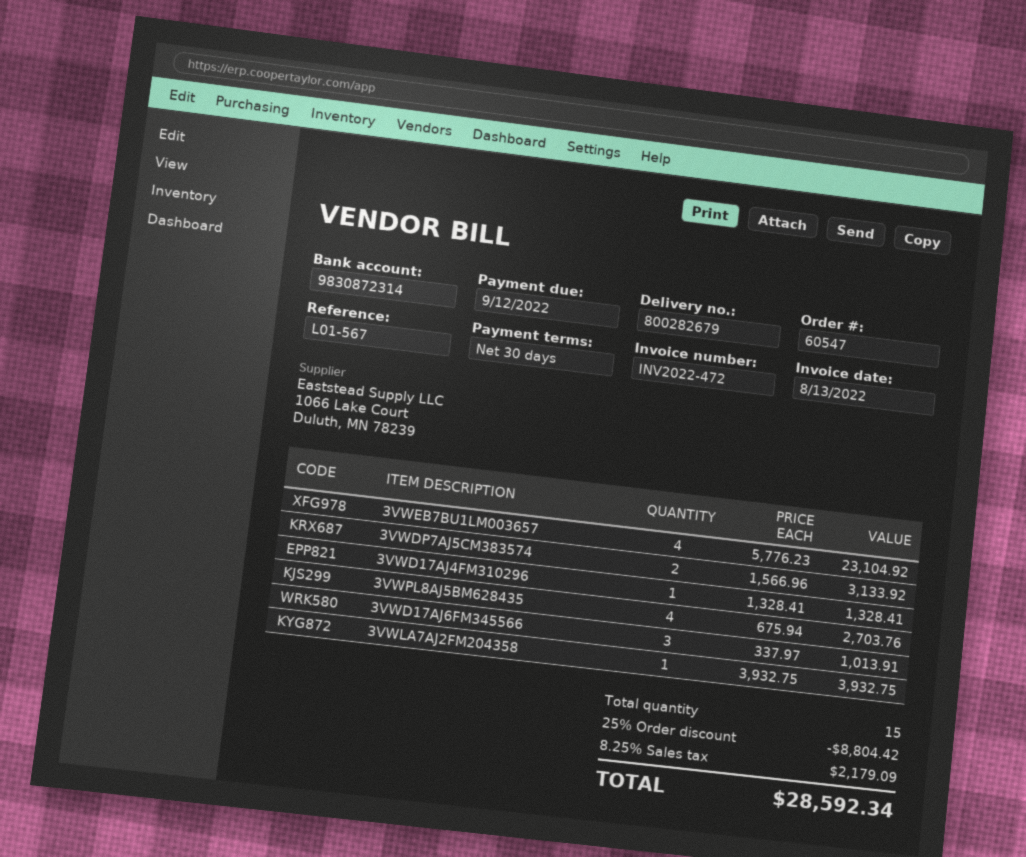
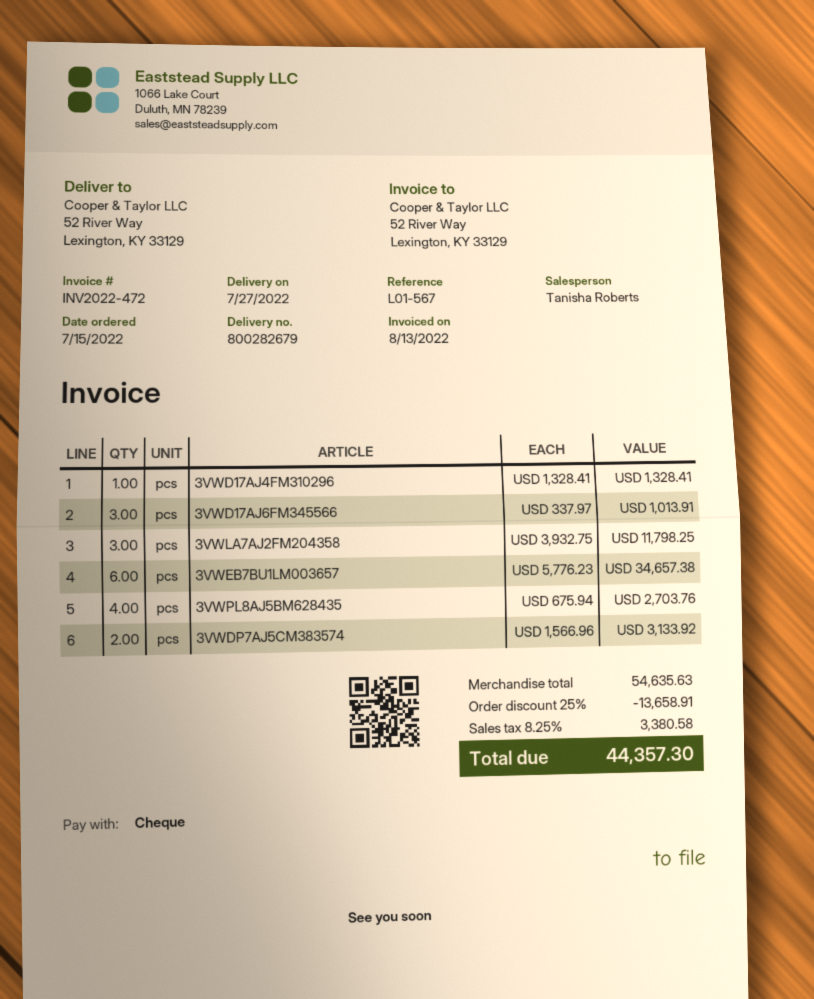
3VWEB7BU1LM003657: 4 x 5776.23 = 23104.92 -> 6 x 5776.23 = 34657.38
3VWLA7AJ2FM204358: 1 x 3932.75 = 3932.75 -> 3 x 3932.75 = 11798.25
discount: 25% = 8804.42 -> 25% = 13658.91
tax: 8.25% = 2179.09 -> 8.25% = 3380.58
total: 28592.34 -> 44357.30

